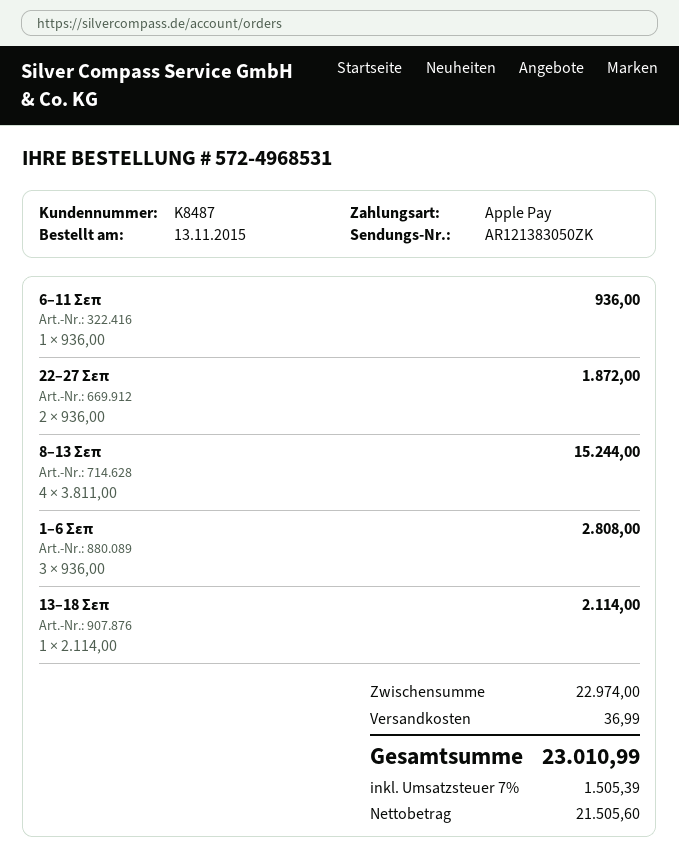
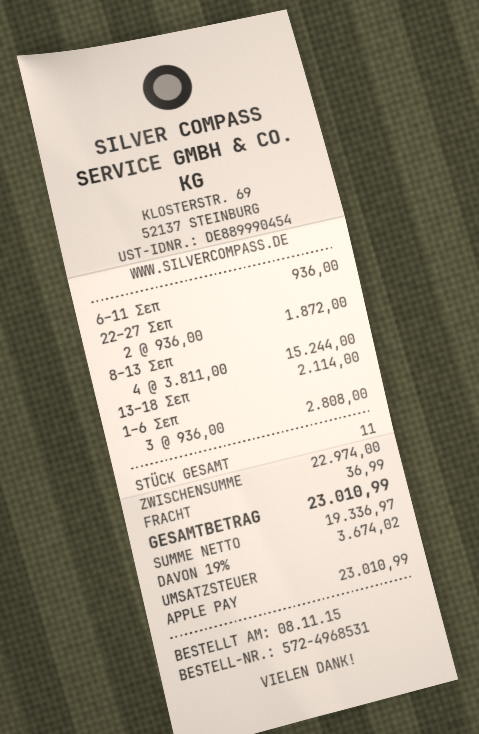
order date: 2015-11-13 -> 2015-11-08
net: 21505.60 -> 19336.97
tax: 7% = 1505.39 -> 19% = 3674.02

